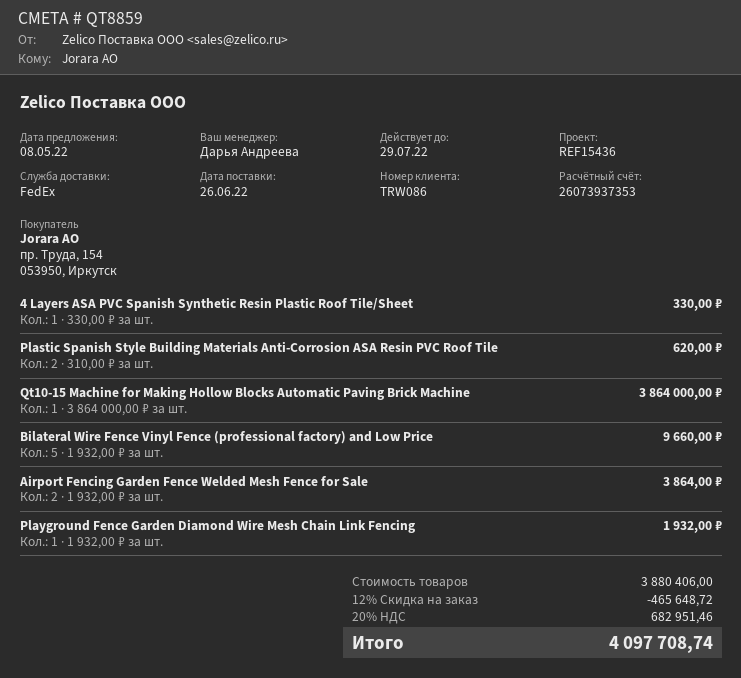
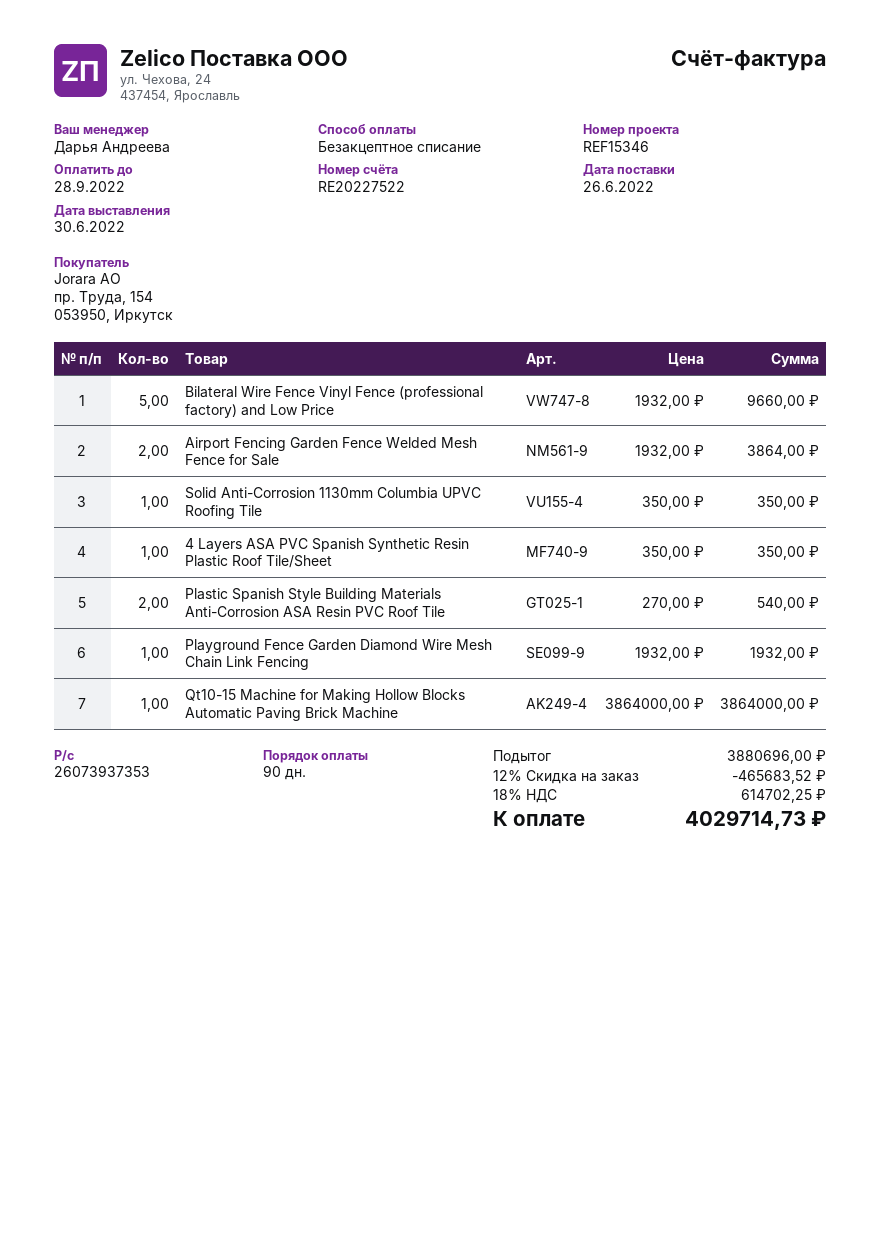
reference: REF15436 -> REF15346
4 Layers ASA PVC Spanish Synthetic Resin Plastic Roof Tile/Sheet: 1 x 330.00 = 330.00 -> 1 x 350.00 = 350.00
Plastic Spanish Style Building Materials Anti-Corrosion ASA Resin PVC Roof Tile: 2 x 310.00 = 620.00 -> 2 x 270.00 = 540.00
Solid Anti-Corrosion 1130mm Columbia UPVC Roofing Tile: none -> 1 x 350.00 = 350.00
subtotal: 3880406.00 -> 3880696.00
discount: 12% = 465648.72 -> 12% = 465683.52
tax: 20% = 682951.46 -> 18% = 614702.25
total: 4097708.74 -> 4029714.73

